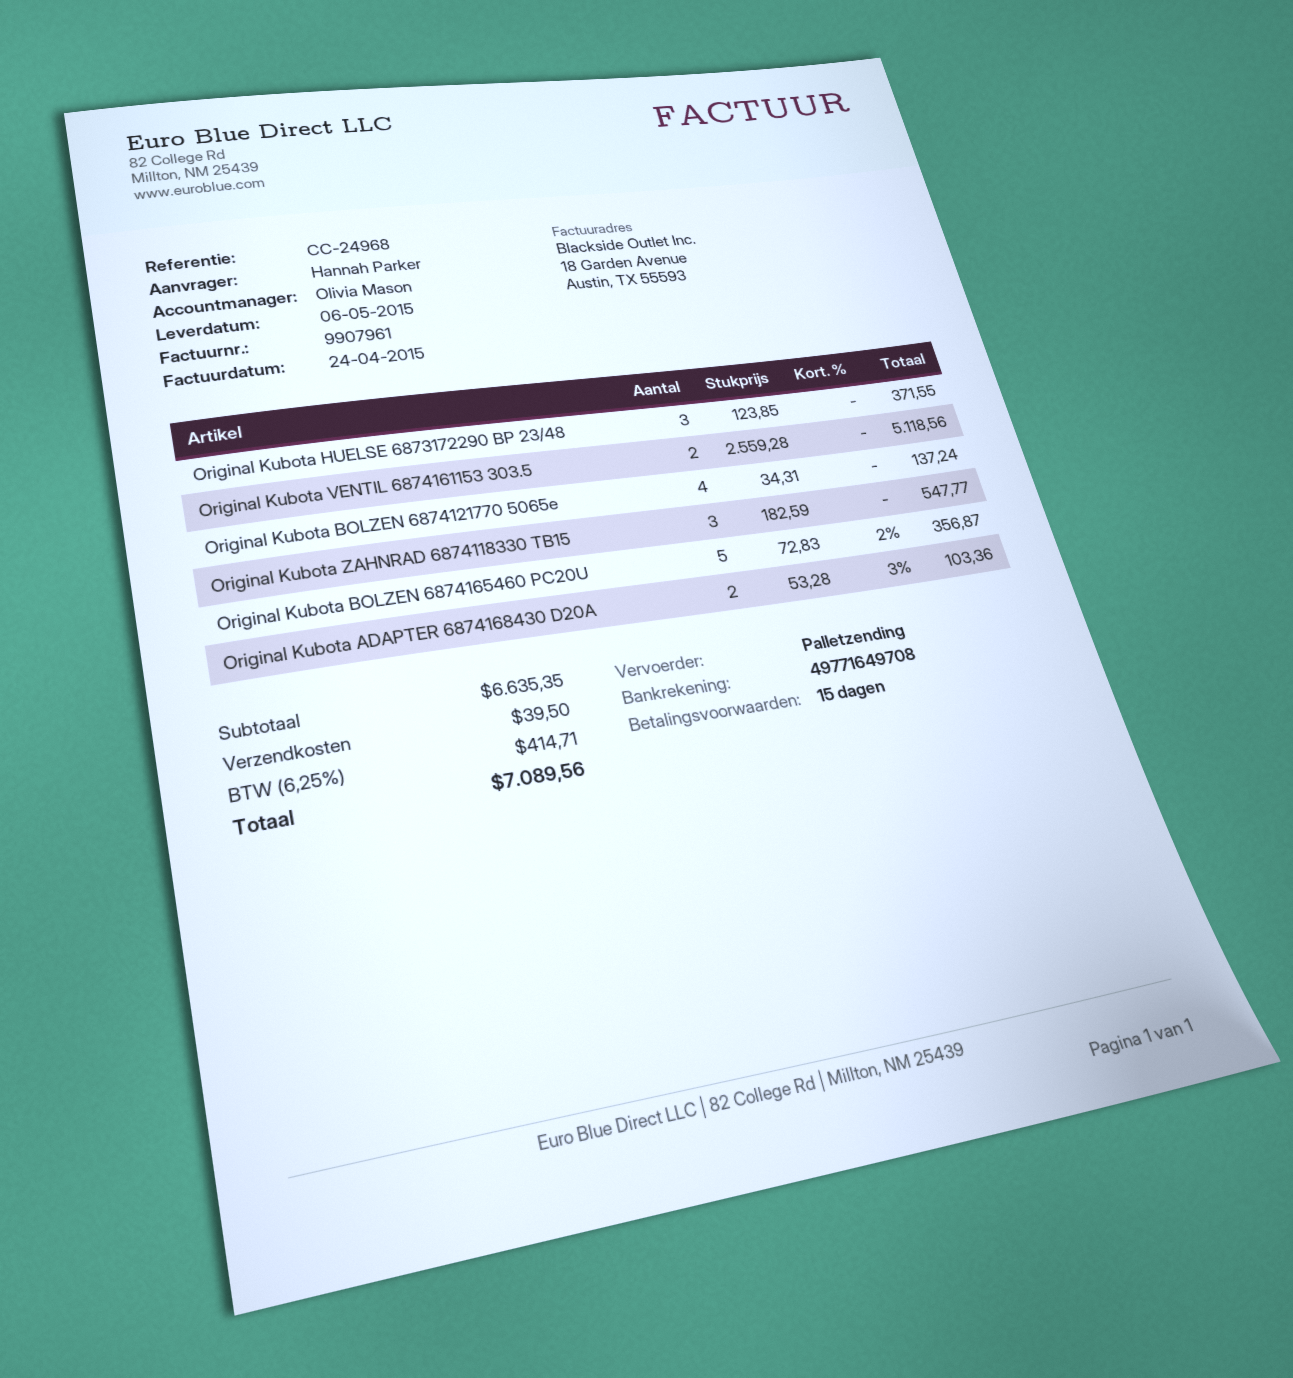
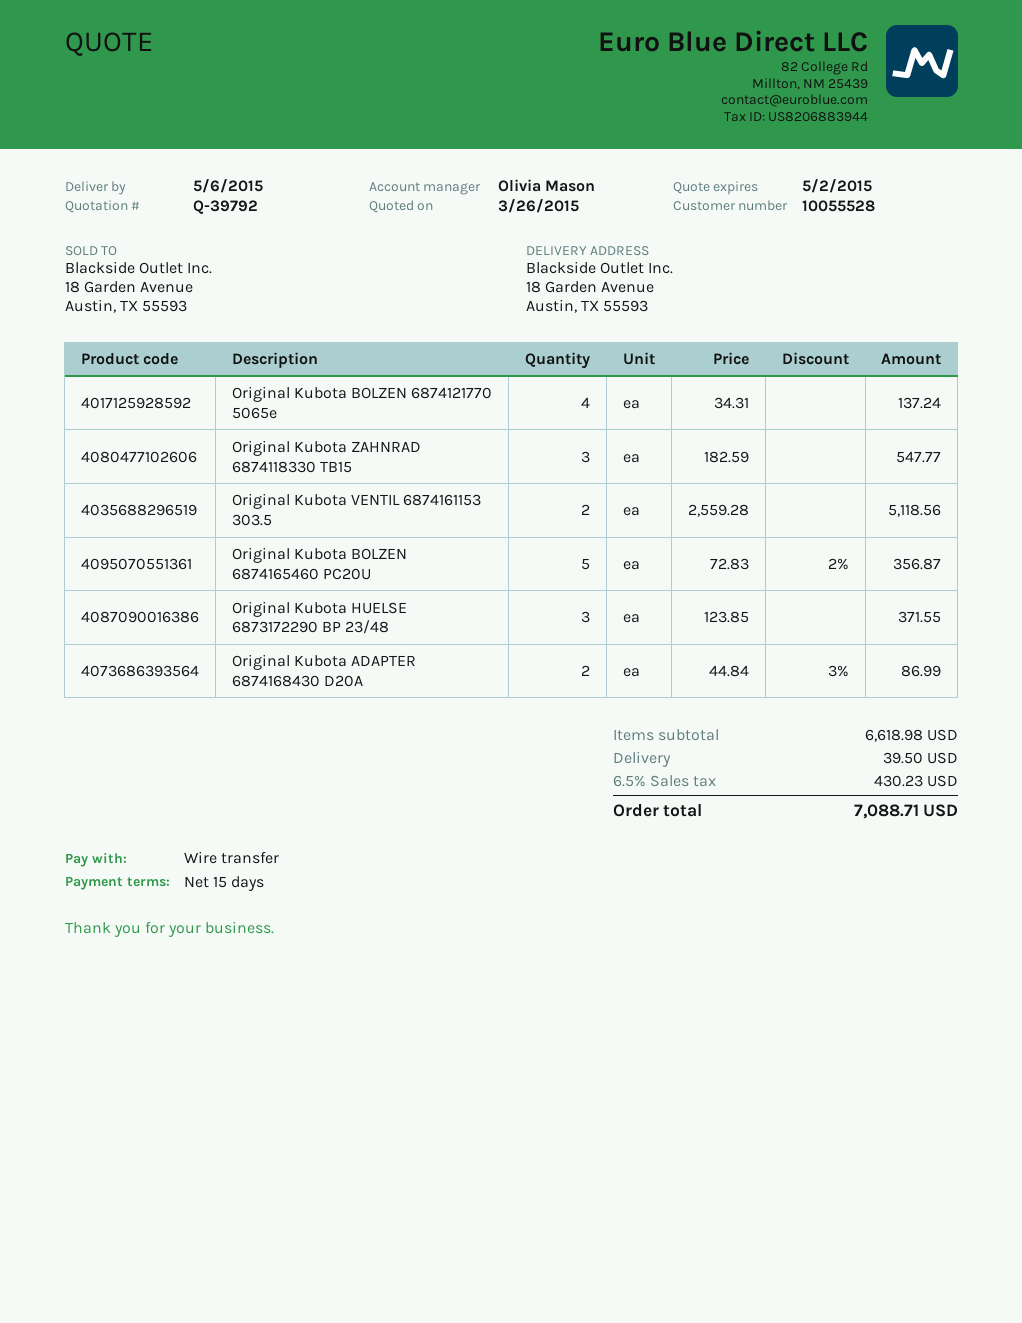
Original Kubota ADAPTER 6874168430 D20A: 2 x 53.28 - 3% = 103.36 -> 2 x 44.84 - 3% = 86.99
subtotal: 6635.35 -> 6618.98
tax: 6.25% = 414.71 -> 6.5% = 430.23
total: 7089.56 -> 7088.71

